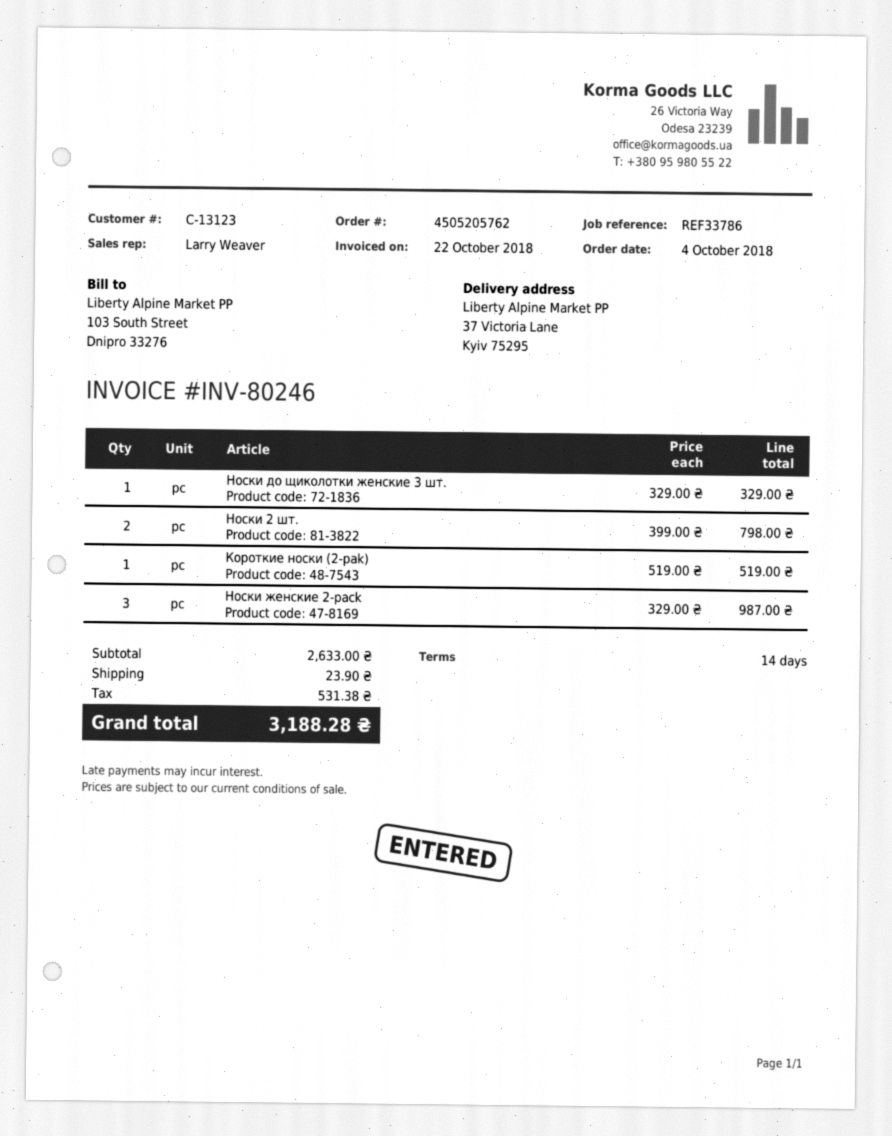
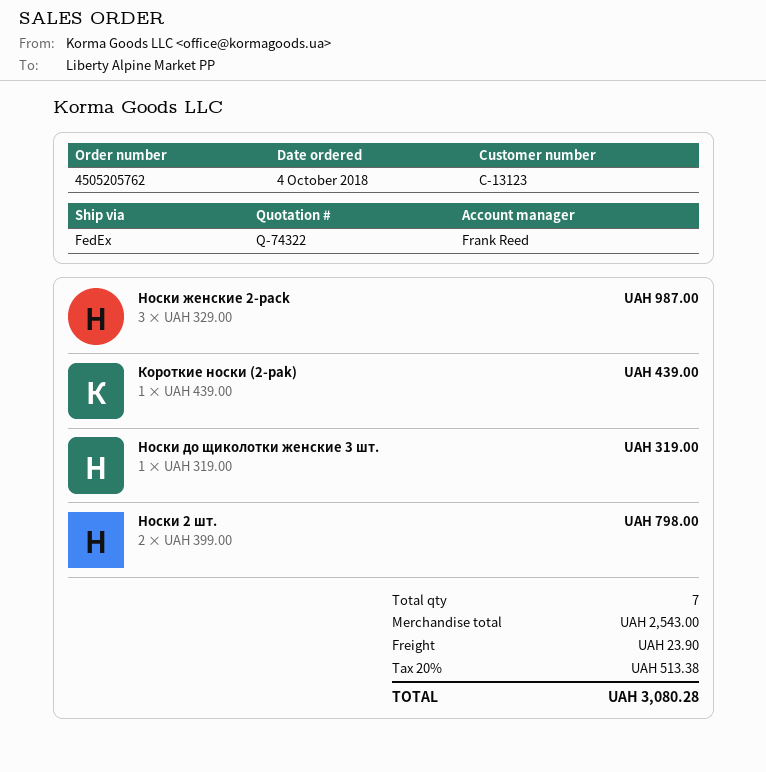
sales rep: Larry Weaver -> Frank Reed
Носки до щиколотки женские 3 шт.: 1 x 329.00 = 329.00 -> 1 x 319.00 = 319.00
Короткие носки (2-pak): 1 x 519.00 = 519.00 -> 1 x 439.00 = 439.00
subtotal: 2633.00 -> 2543.00
tax: 531.38 -> 513.38
total: 3188.28 -> 3080.28

